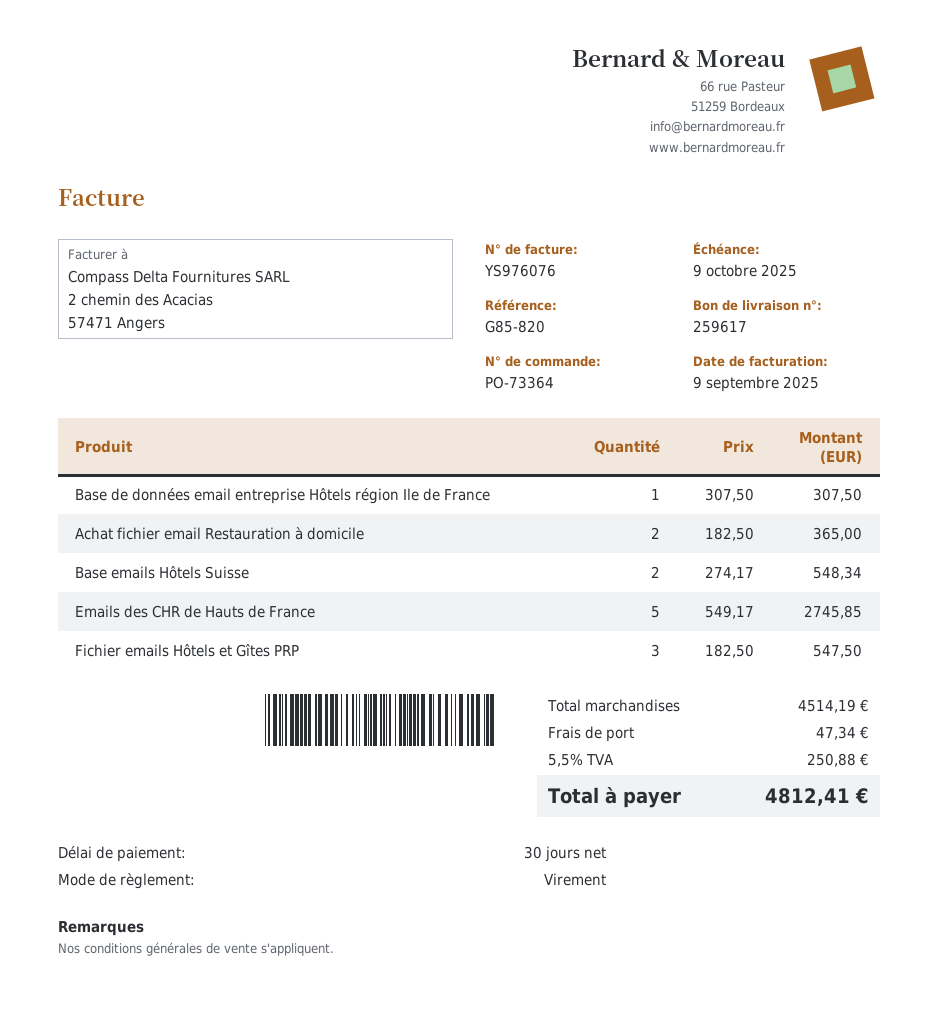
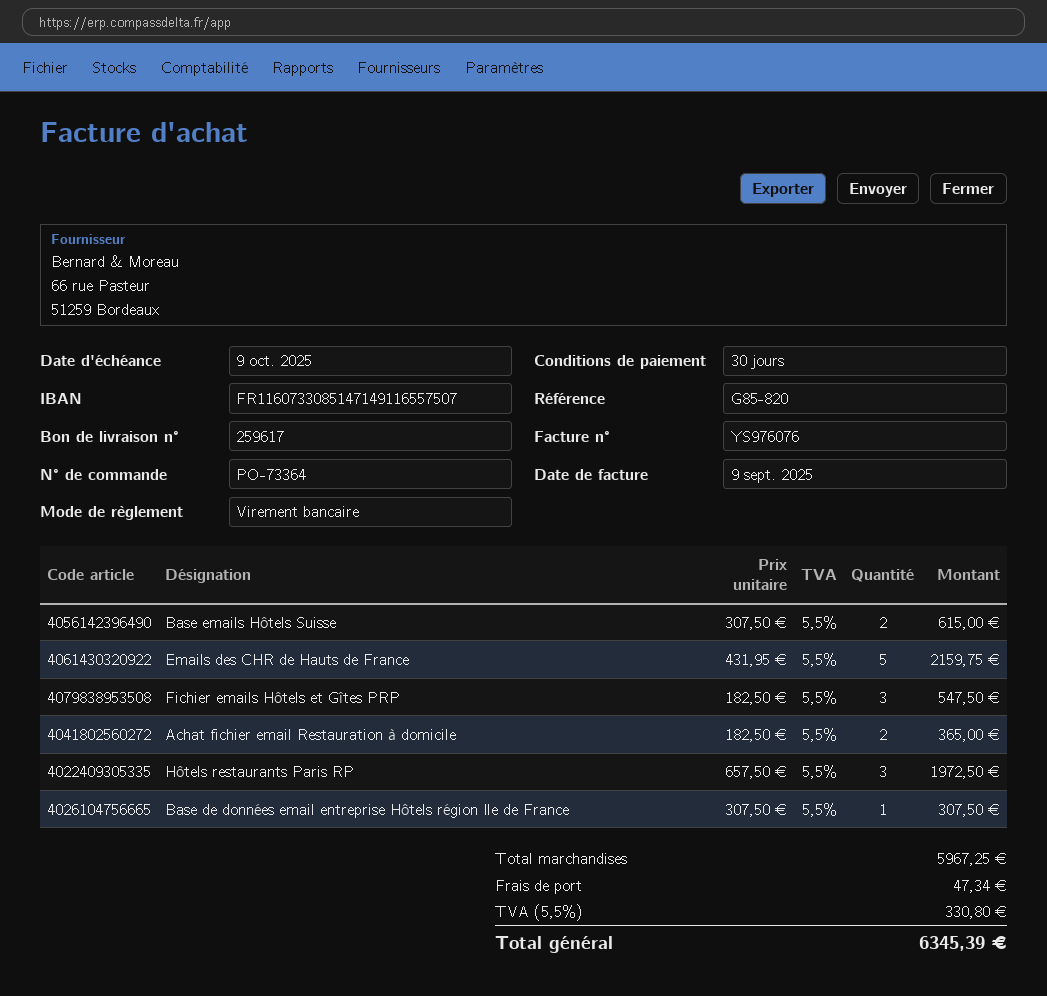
Base emails Hôtels Suisse: 2 x 274.17 = 548.34 -> 2 x 307.50 = 615.00
Emails des CHR de Hauts de France: 5 x 549.17 = 2745.85 -> 5 x 431.95 = 2159.75
Hôtels restaurants Paris RP: none -> 3 x 657.50 = 1972.50
subtotal: 4514.19 -> 5967.25
tax: 5.5% = 250.88 -> 5.5% = 330.80
total: 4812.41 -> 6345.39

